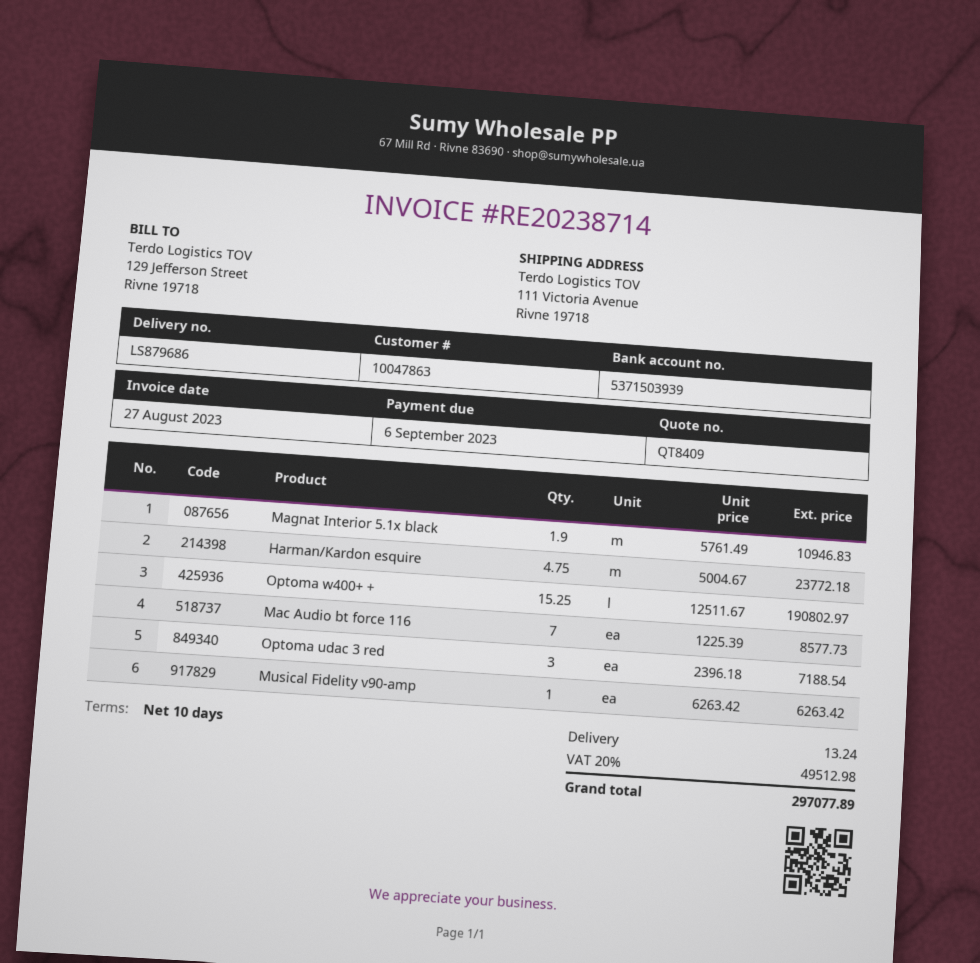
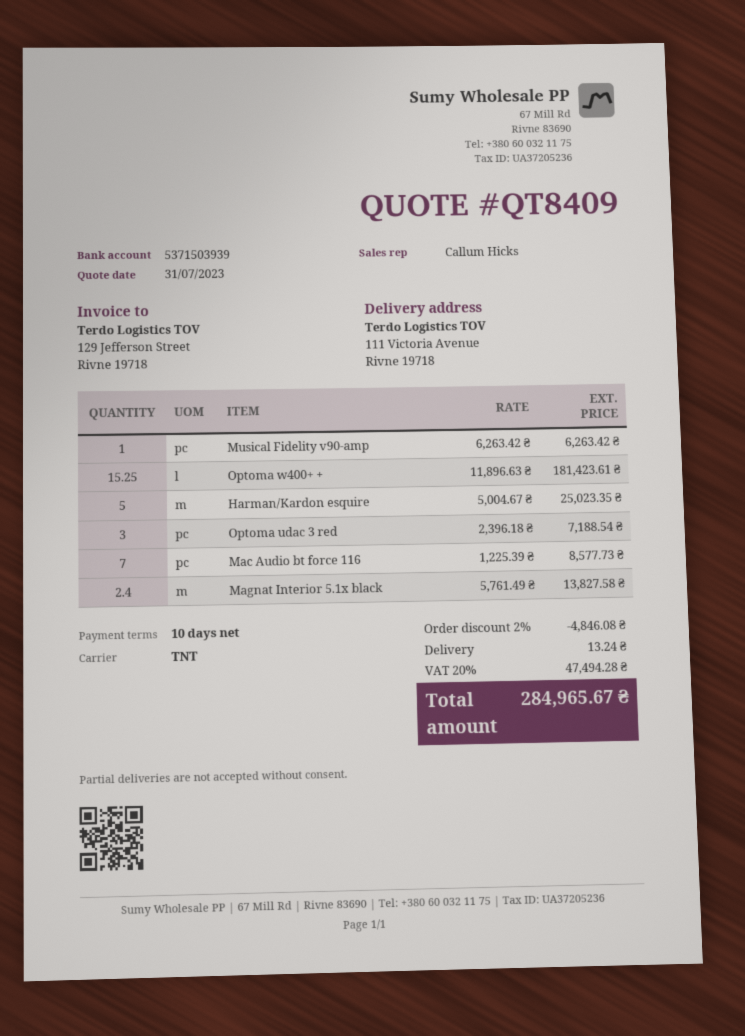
Magnat Interior 5.1x black: 1.9 x 5761.49 = 10946.83 -> 2.4 x 5761.49 = 13827.58
Harman/Kardon esquire: 4.75 x 5004.67 = 23772.18 -> 5 x 5004.67 = 25023.35
Optoma w400+ +: 15.25 x 12511.67 = 190802.97 -> 15.25 x 11896.63 = 181423.61
discount: none -> 2% = 4846.08
tax: 20% = 49512.98 -> 20% = 47494.28
total: 297077.89 -> 284965.67

